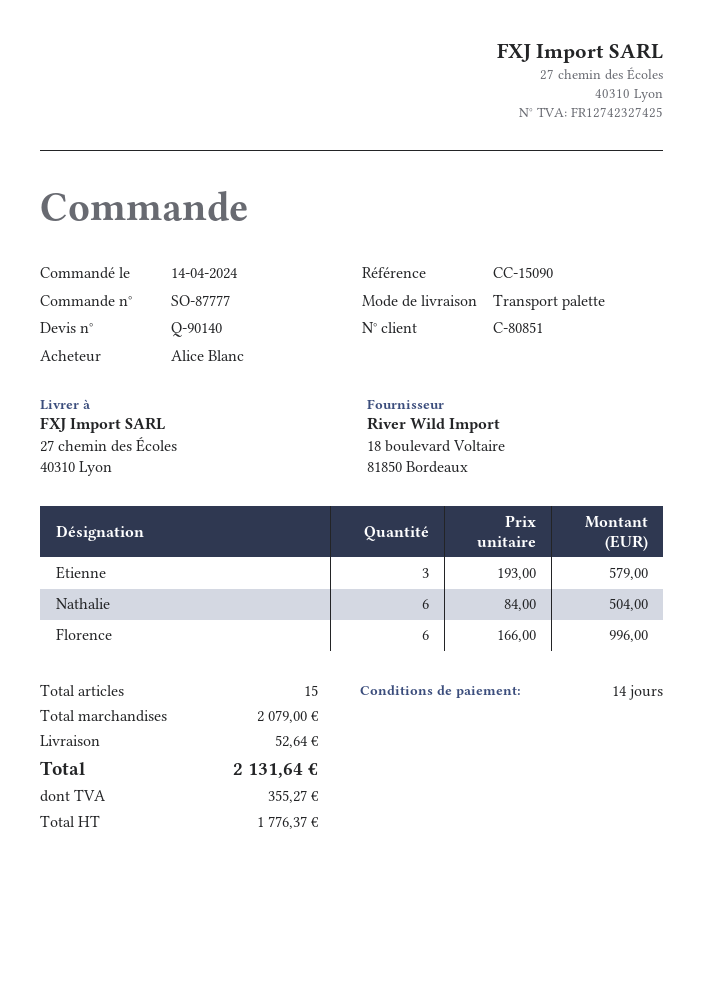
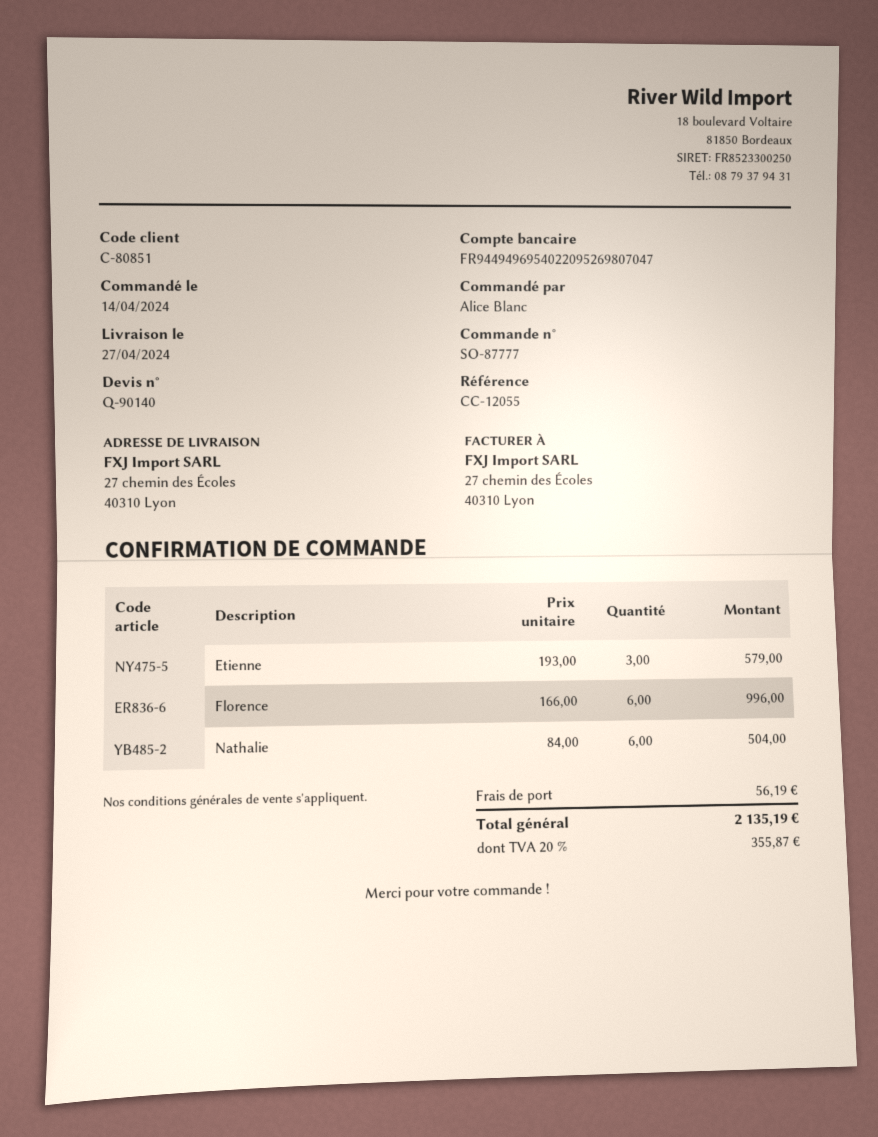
reference: CC-15090 -> CC-12055
shipping: 52.64 -> 56.19
tax: 355.27 -> 355.87
total: 2131.64 -> 2135.19

